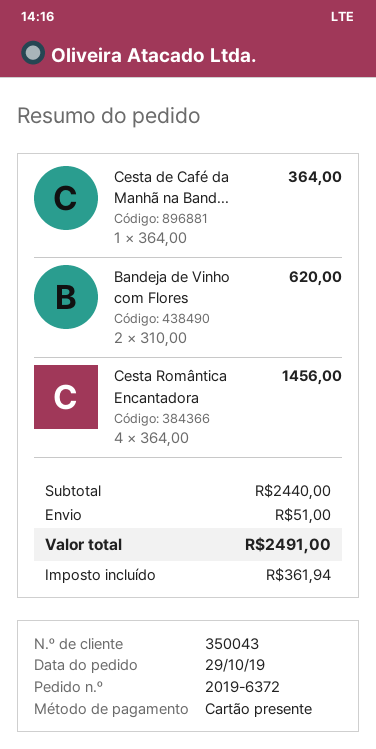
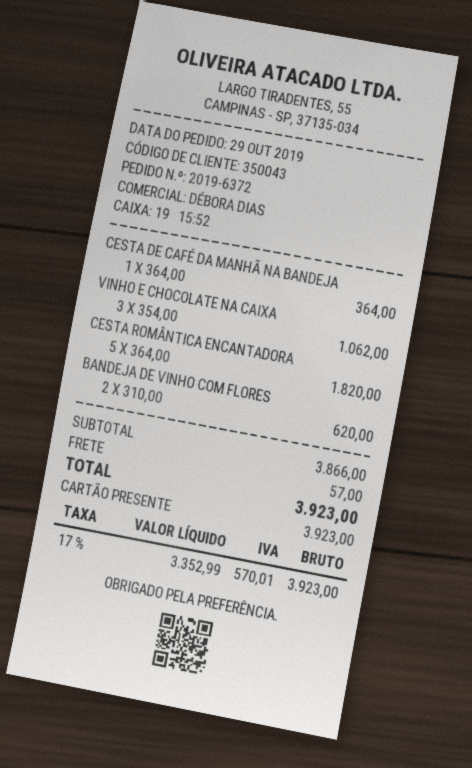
Cesta Romântica Encantadora: 4 x 364.00 = 1456.00 -> 5 x 364.00 = 1820.00
VINHO E CHOCOLATE NA CAIXA: none -> 3 x 354.00 = 1062.00
subtotal: 2440.00 -> 3866.00
shipping: 51.00 -> 57.00
tax: 361.94 -> 570.01
total: 2491.00 -> 3923.00

